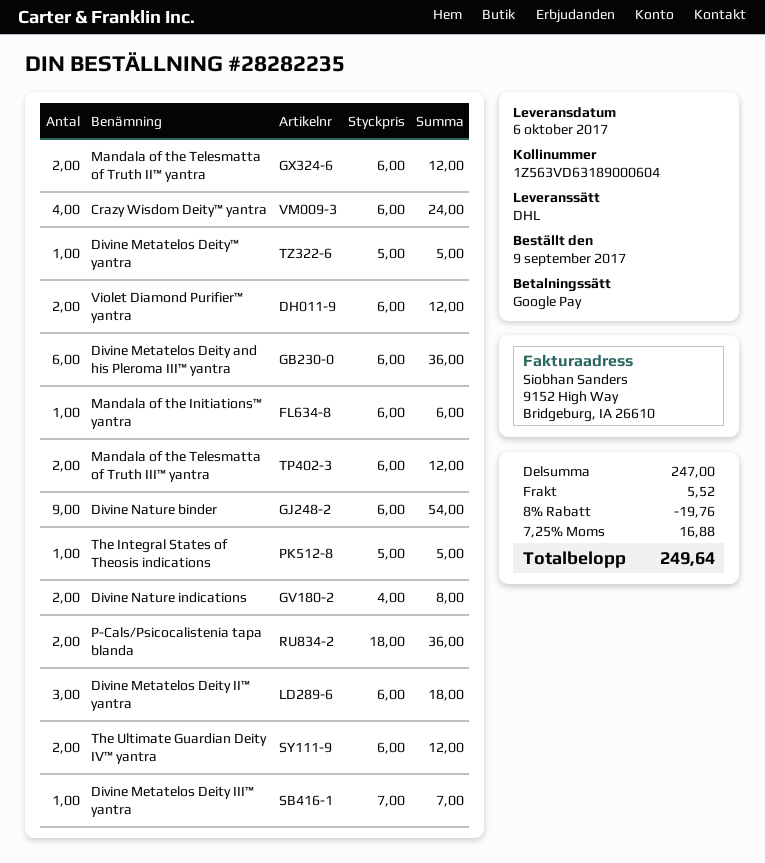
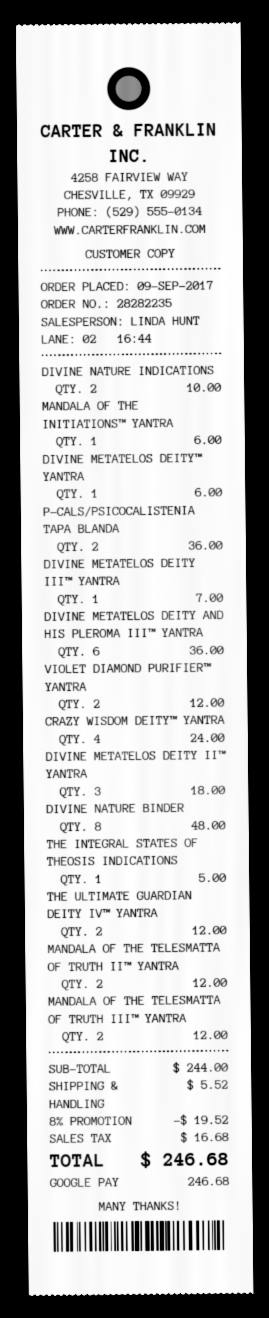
Divine Metatelos Deity™ yantra: 1 for 5.00 -> 1 for 6.00
Divine Nature binder: 9 for 54.00 -> 8 for 48.00
Divine Nature indications: 2 for 8.00 -> 2 for 10.00
subtotal: 247.00 -> 244.00
discount: 8% = 19.76 -> 8% = 19.52
tax: 16.88 -> 16.68
total: 249.64 -> 246.68

